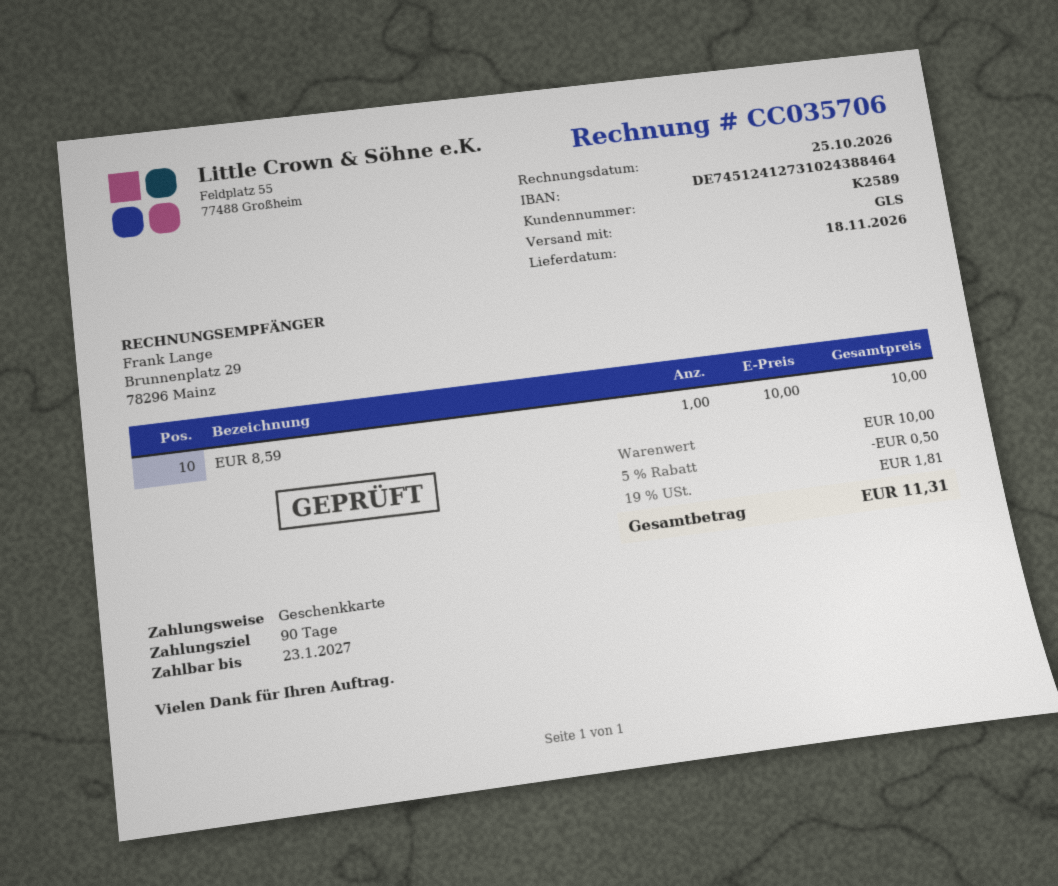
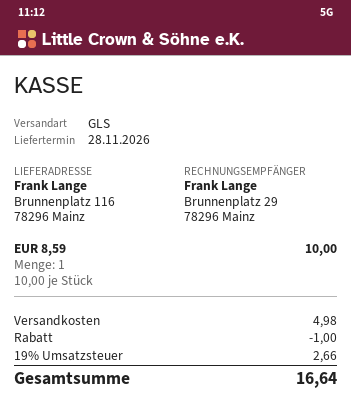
delivery date: 2026-11-18 -> 2026-11-28
discount: 0.50 -> 1.00
shipping: none -> 4.98
tax: 19% = 1.81 -> 19% = 2.66
total: 11.31 -> 16.64

